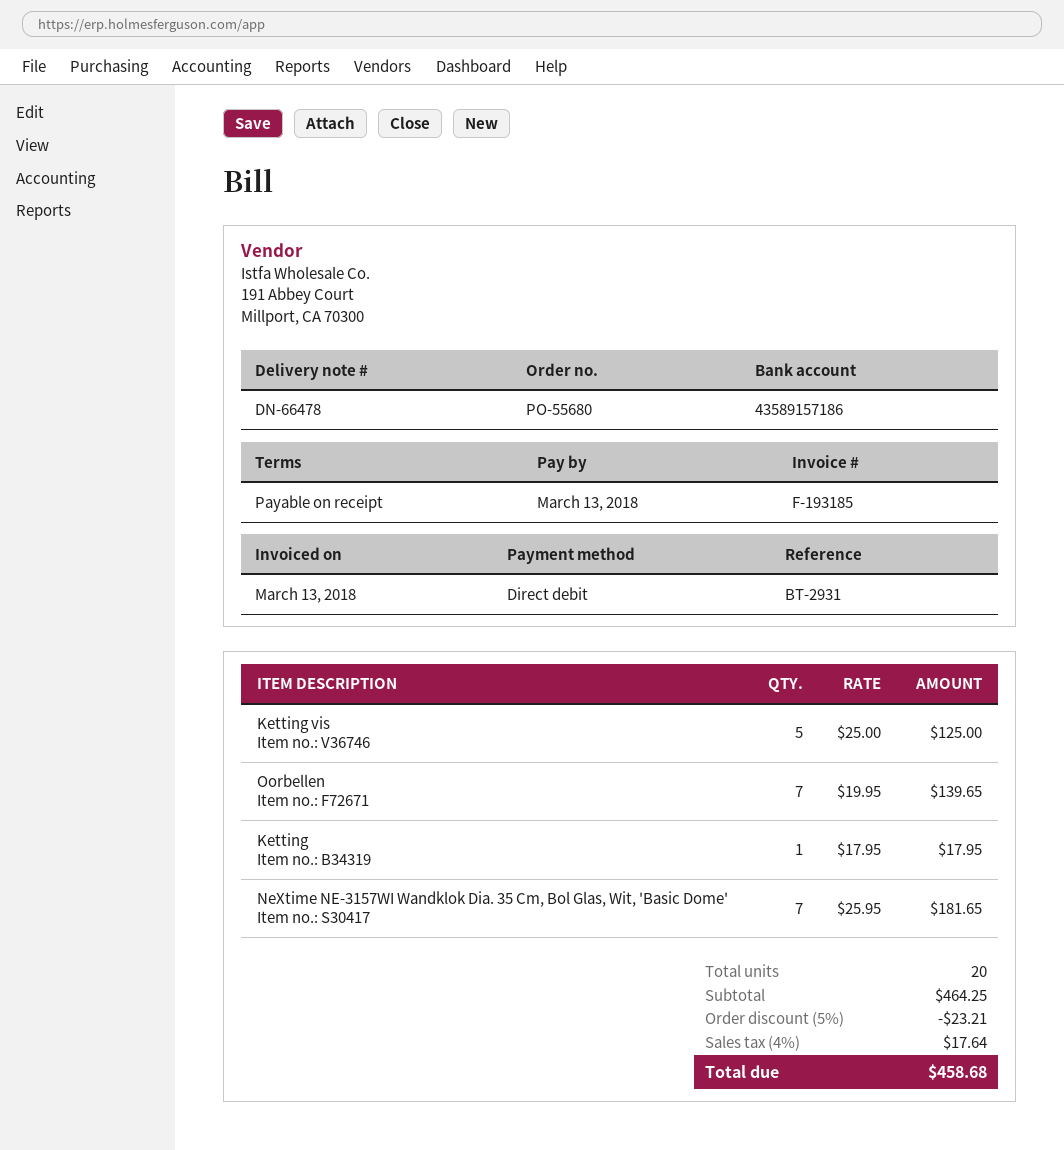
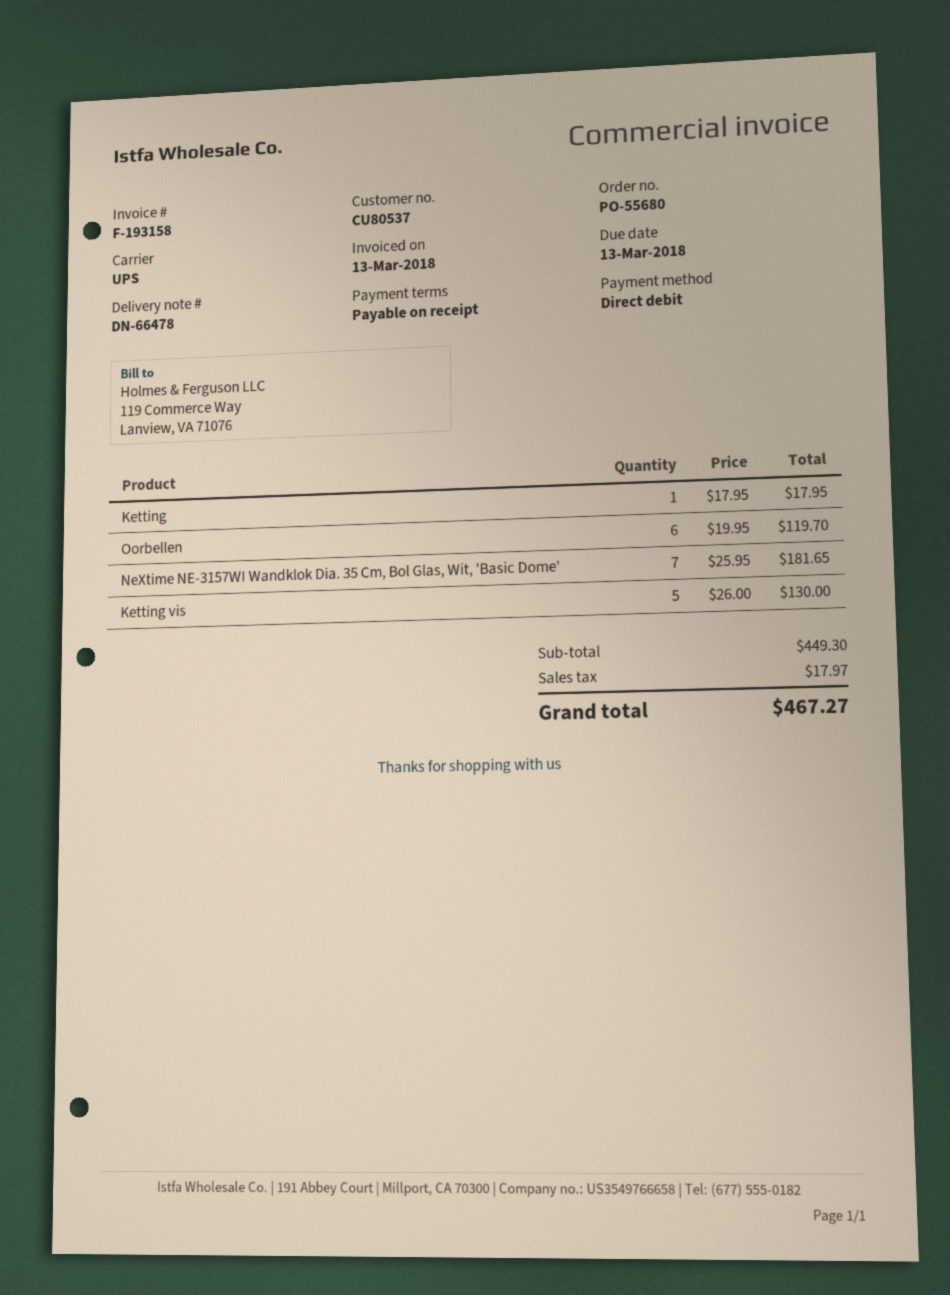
invoice number: F-193185 -> F-193158
Ketting vis: 5 x 25.00 = 125.00 -> 5 x 26.00 = 130.00
Oorbellen: 7 x 19.95 = 139.65 -> 6 x 19.95 = 119.70
subtotal: 464.25 -> 449.30
discount: 5% = 23.21 -> none
tax: 17.64 -> 17.97
total: 458.68 -> 467.27

